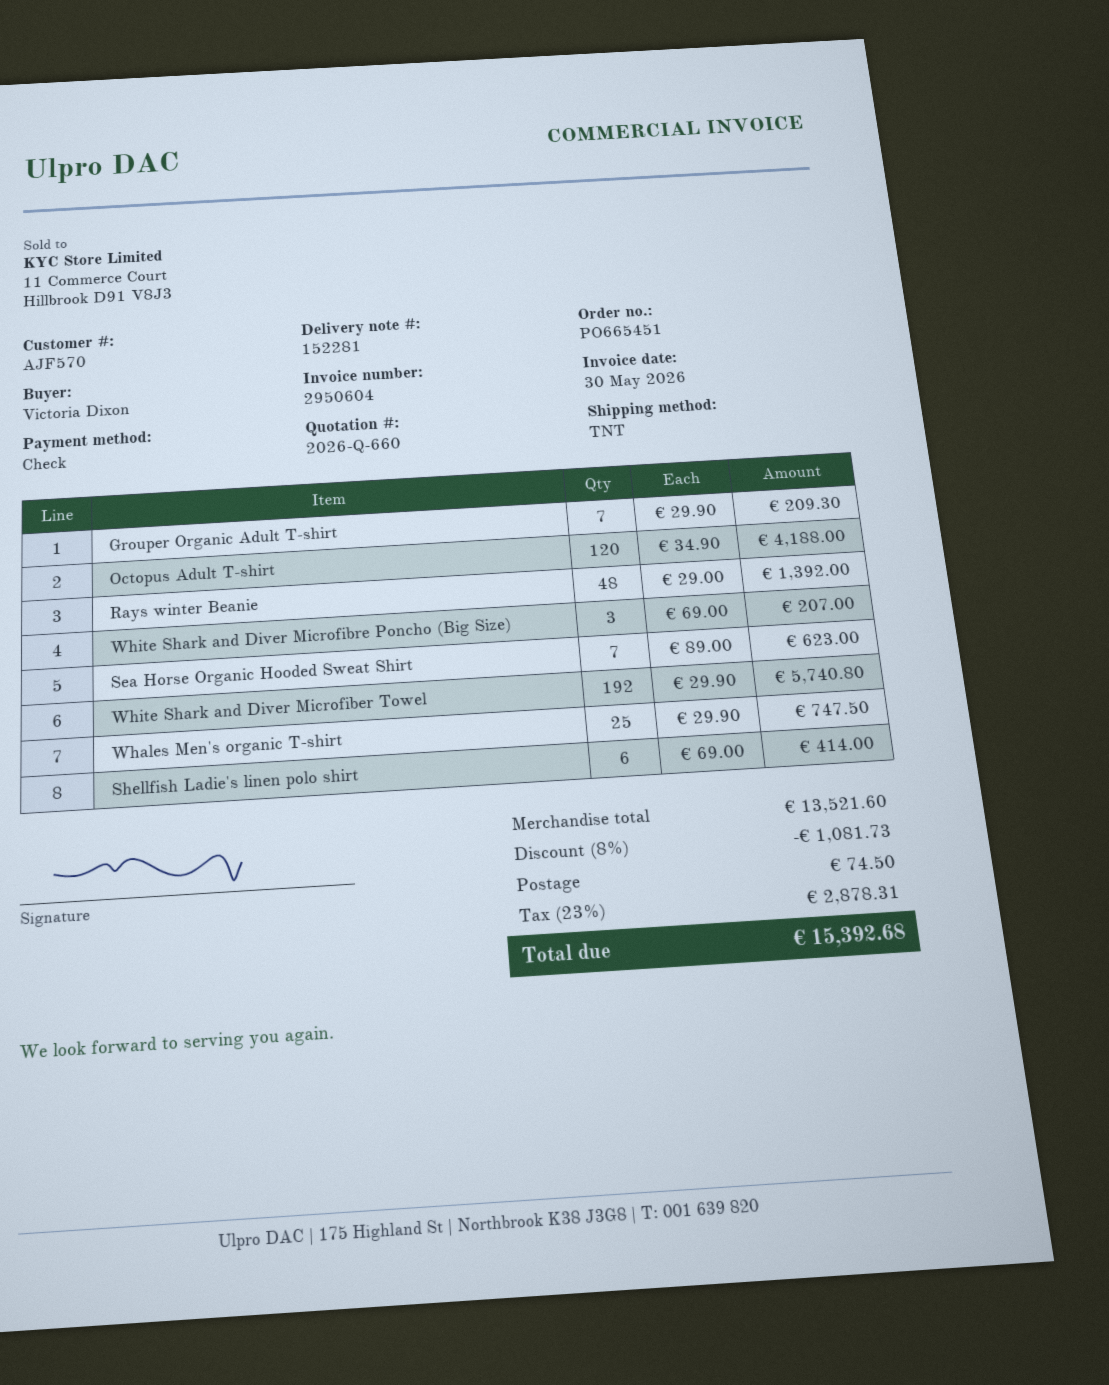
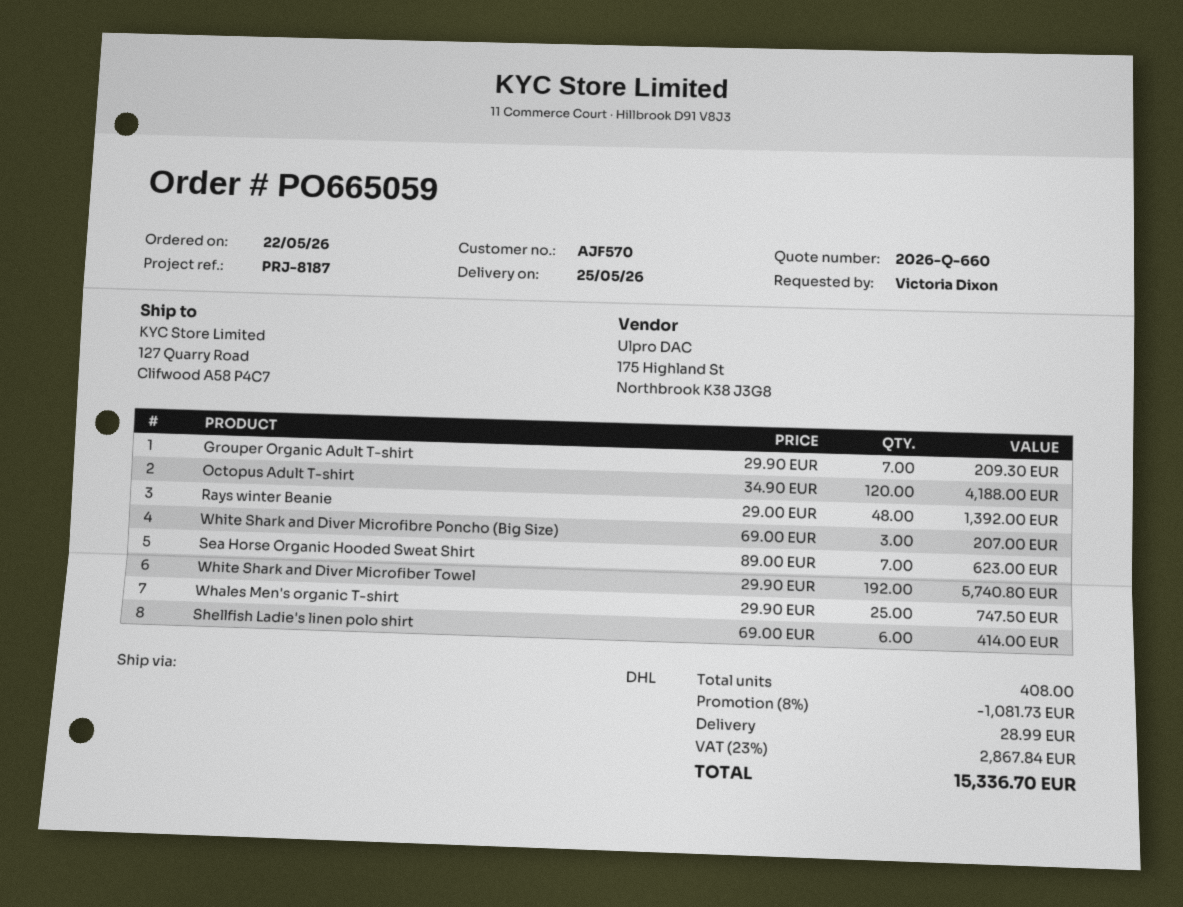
order number: PO665451 -> PO665059
shipping method: TNT -> DHL
shipping: 74.50 -> 28.99
tax: 23% = 2878.31 -> 23% = 2867.84
total: 15392.68 -> 15336.70

